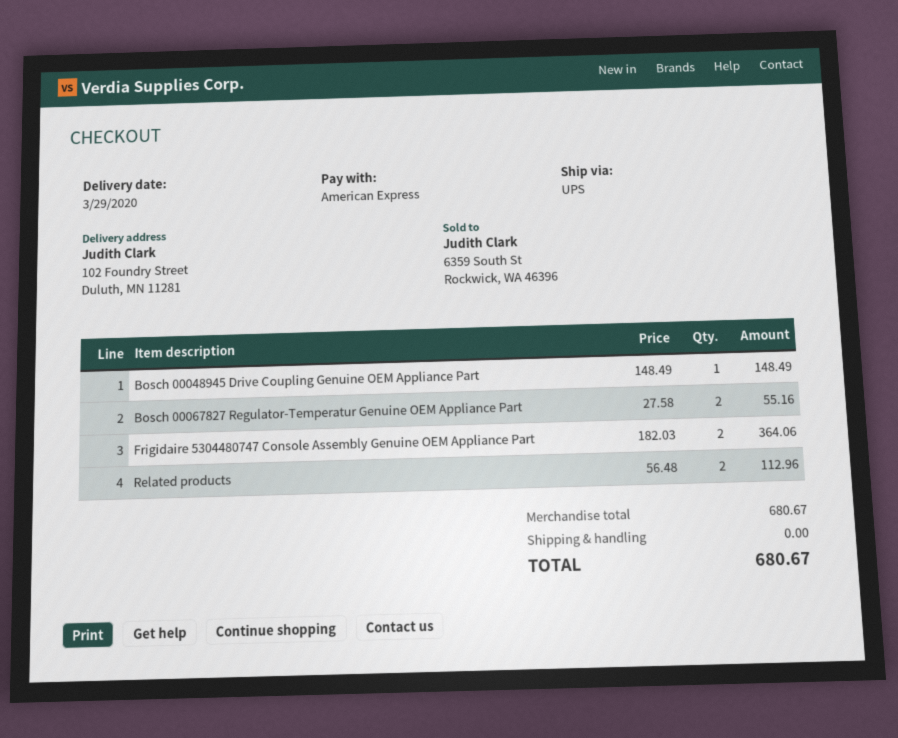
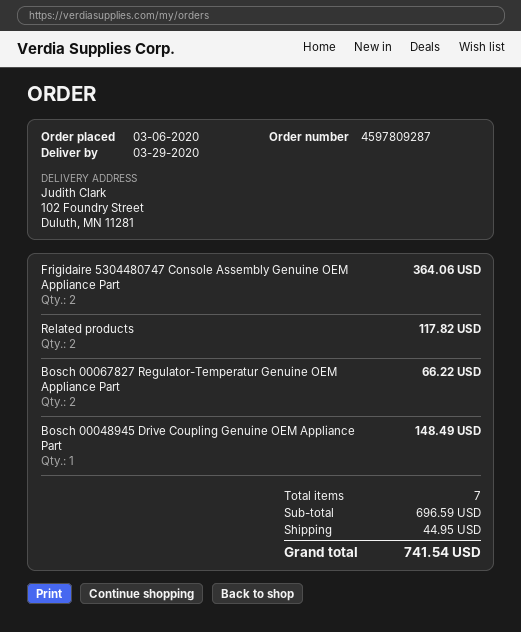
Bosch 00067827 Regulator-Temperatur Genuine OEM Appliance Part: 2 for 55.16 -> 2 for 66.22
Related products: 2 for 112.96 -> 2 for 117.82
subtotal: 680.67 -> 696.59
shipping: 0.00 -> 44.95
total: 680.67 -> 741.54

